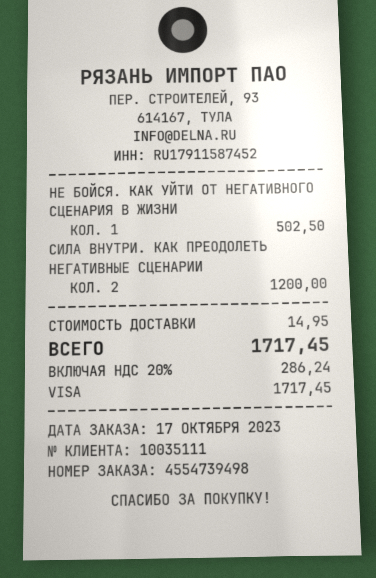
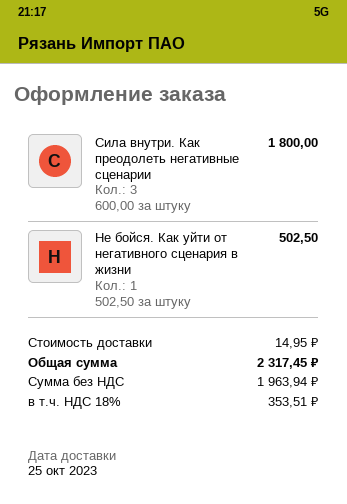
СИЛА ВНУТРИ. КАК ПРЕОДОЛЕТЬ НЕГАТИВНЫЕ СЦЕНАРИИ: 2 for 1200.00 -> 3 for 1800.00
tax: 20% = 286.24 -> 18% = 353.51
total: 1717.45 -> 2317.45

